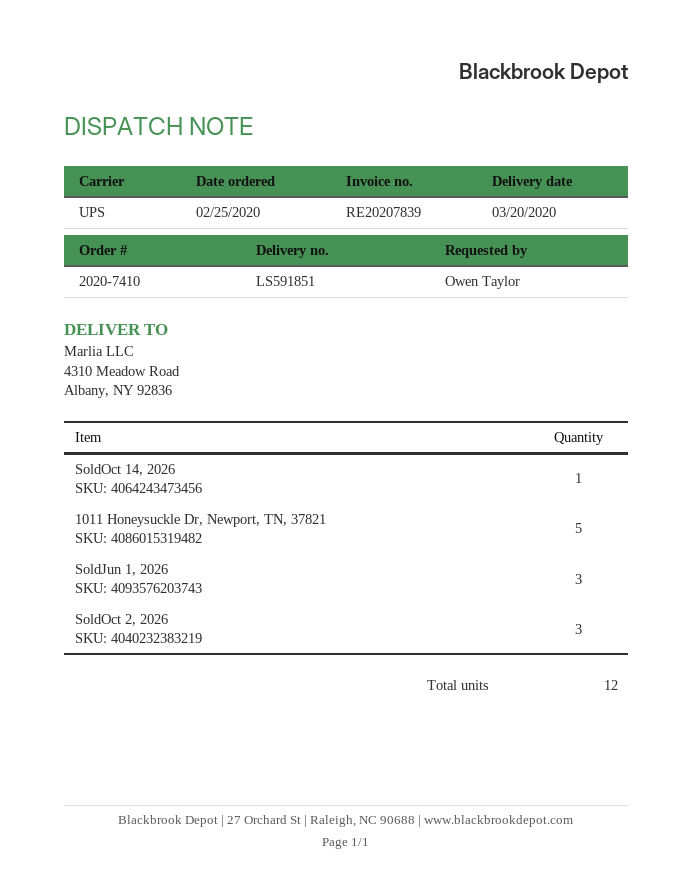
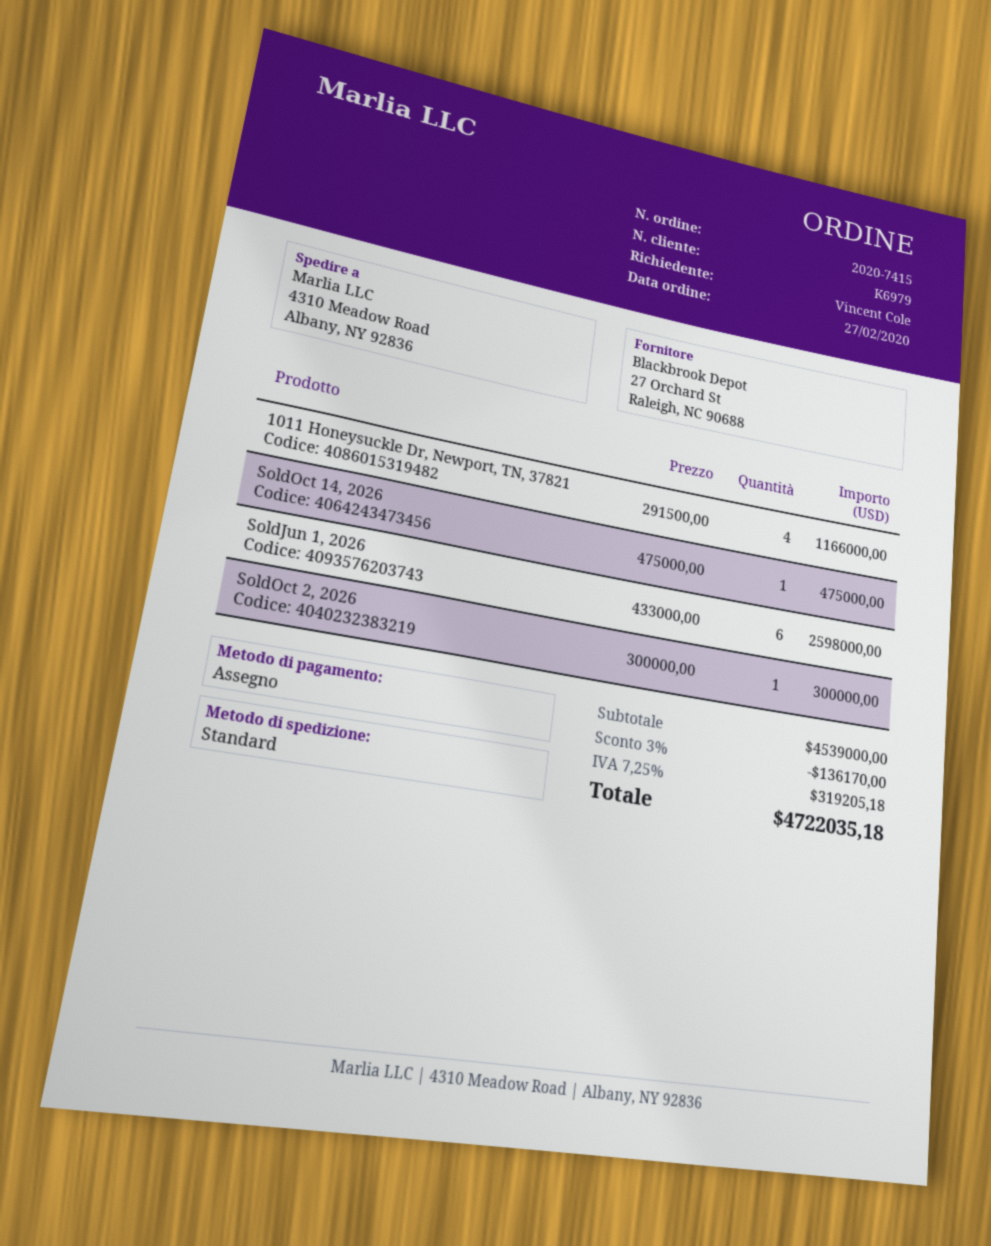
order number: 2020-7410 -> 2020-7415
order date: 2020-02-25 -> 2020-02-27
ordered by: Owen Taylor -> Vincent Cole
shipping method: UPS -> standard
1011 Honeysuckle Dr, Newport, TN, 37821: 5 -> 4
SoldJun 1, 2026: 3 -> 6
SoldOct 2, 2026: 3 -> 1

